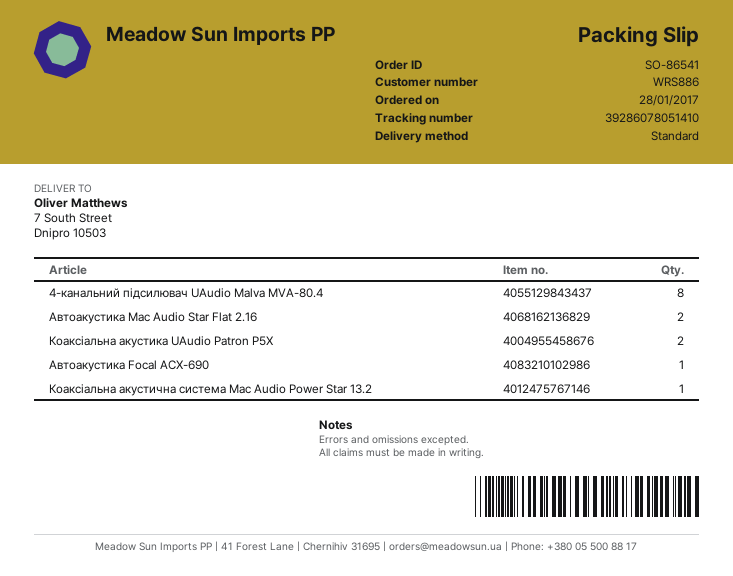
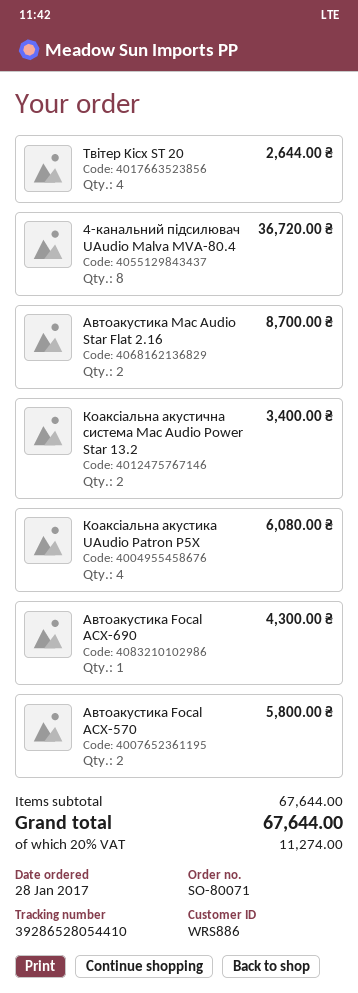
order number: SO-86541 -> SO-80071
tracking number: 39286078051410 -> 39286528054410
Коаксіальна акустика UAudio Patron P5X: 2 -> 4
Коаксіальна акустична система Mac Audio Power Star 13.2: 1 -> 2
Твітер Kicx ST 20: none -> 4
Автоакустика Focal ACX-570: none -> 2

